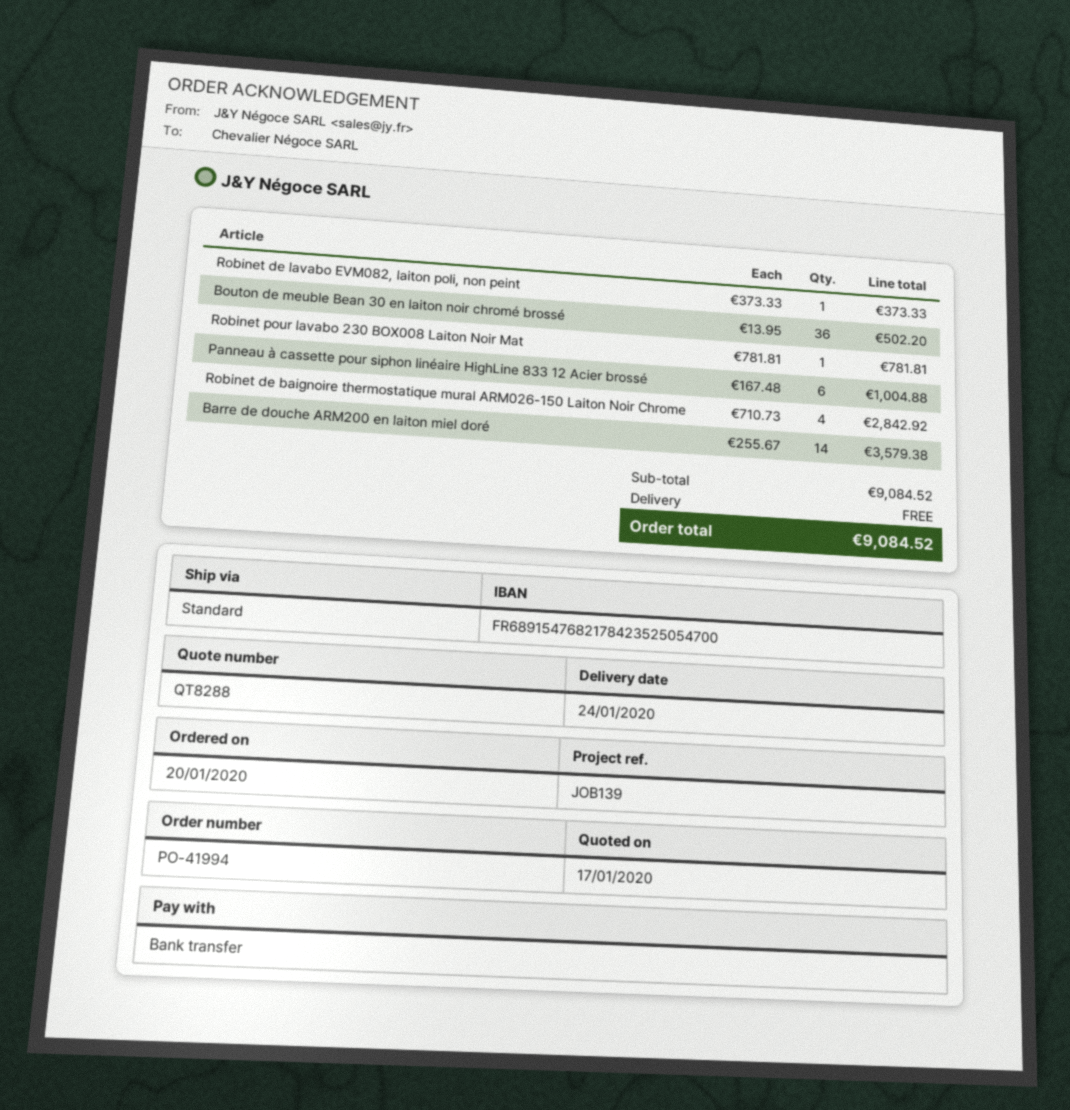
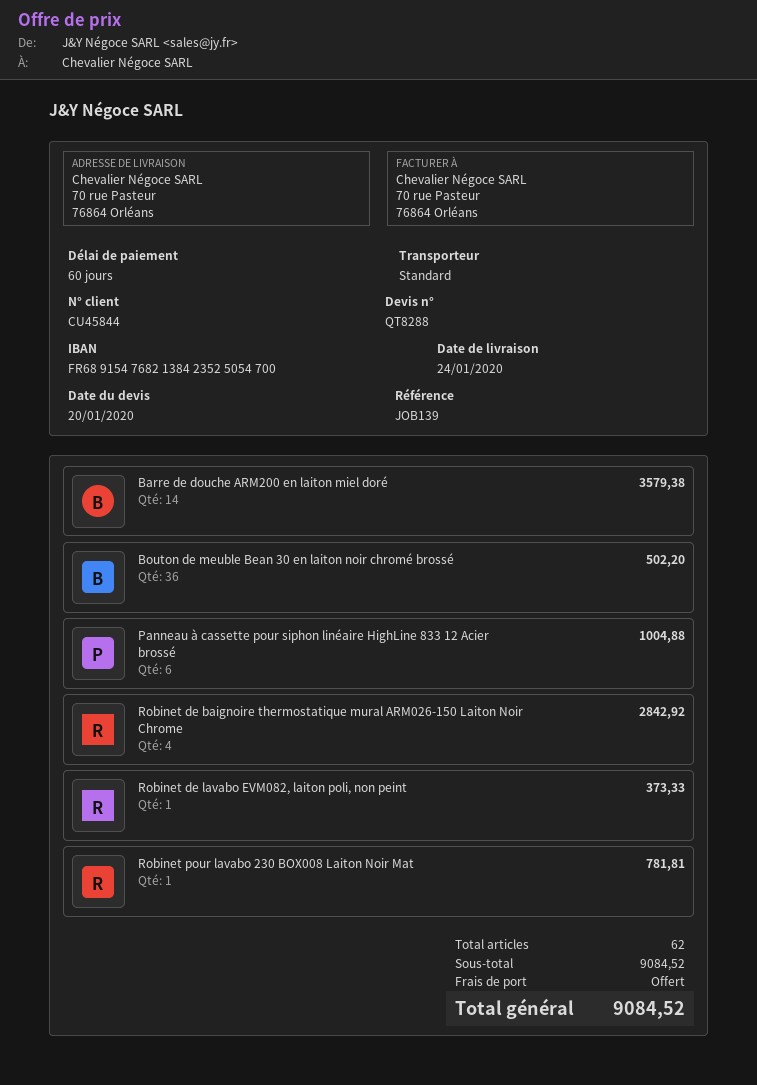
quote date: 2020-01-17 -> 2020-01-20
bank account: FR6891547682178423525054700 -> FR6891547682138423525054700

